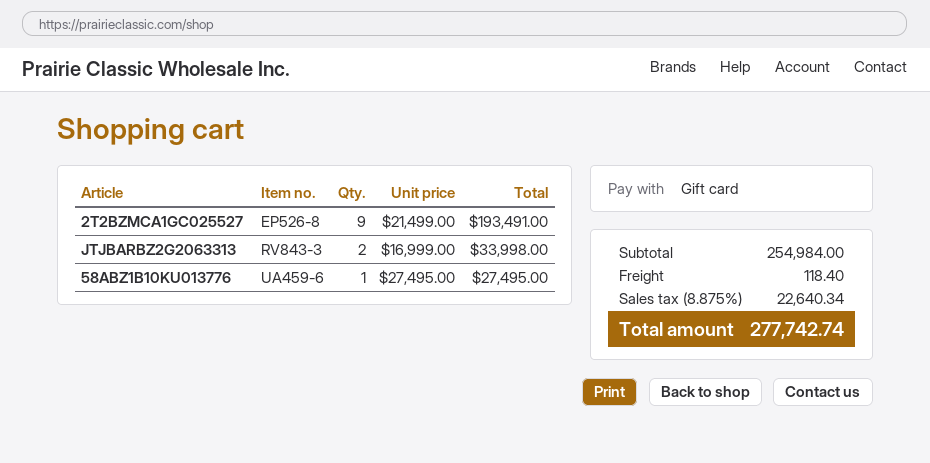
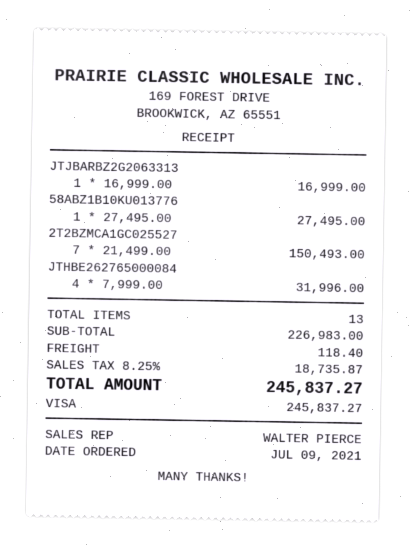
payment method: gift card -> Visa
2T2BZMCA1GC025527: 9 x 21499.00 = 193491.00 -> 7 x 21499.00 = 150493.00
JTJBARBZ2G2063313: 2 x 16999.00 = 33998.00 -> 1 x 16999.00 = 16999.00
JTHBE262765000084: none -> 4 x 7999.00 = 31996.00
subtotal: 254984.00 -> 226983.00
tax: 8.875% = 22640.34 -> 8.25% = 18735.87
total: 277742.74 -> 245837.27

